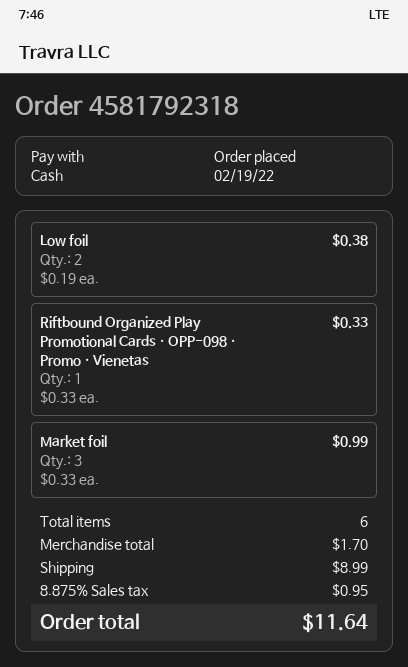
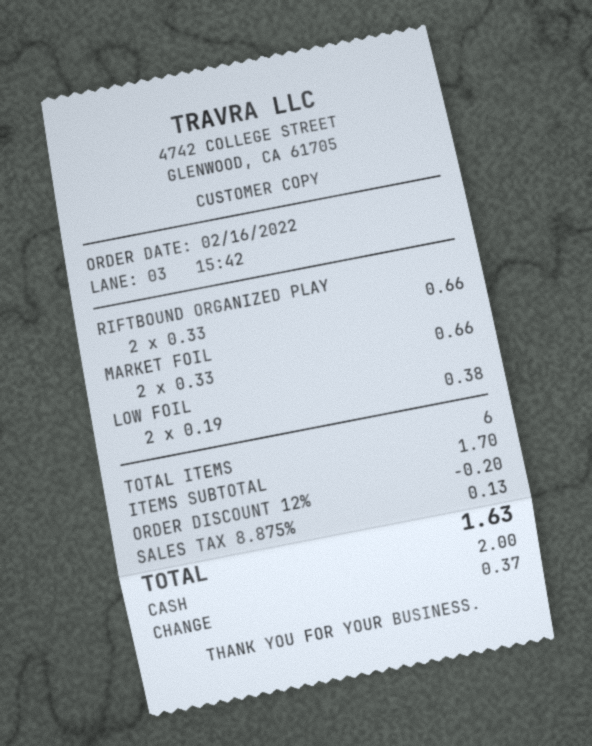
order date: 2022-02-19 -> 2022-02-16
Riftbound Organized Play Promotional Cards · OPP-098 · Promo · Vienetas: 1 x 0.33 = 0.33 -> 2 x 0.33 = 0.66
Market foil: 3 x 0.33 = 0.99 -> 2 x 0.33 = 0.66
discount: none -> 12% = 0.20
shipping: 8.99 -> none
tax: 8.875% = 0.95 -> 8.875% = 0.13
total: 11.64 -> 1.63

